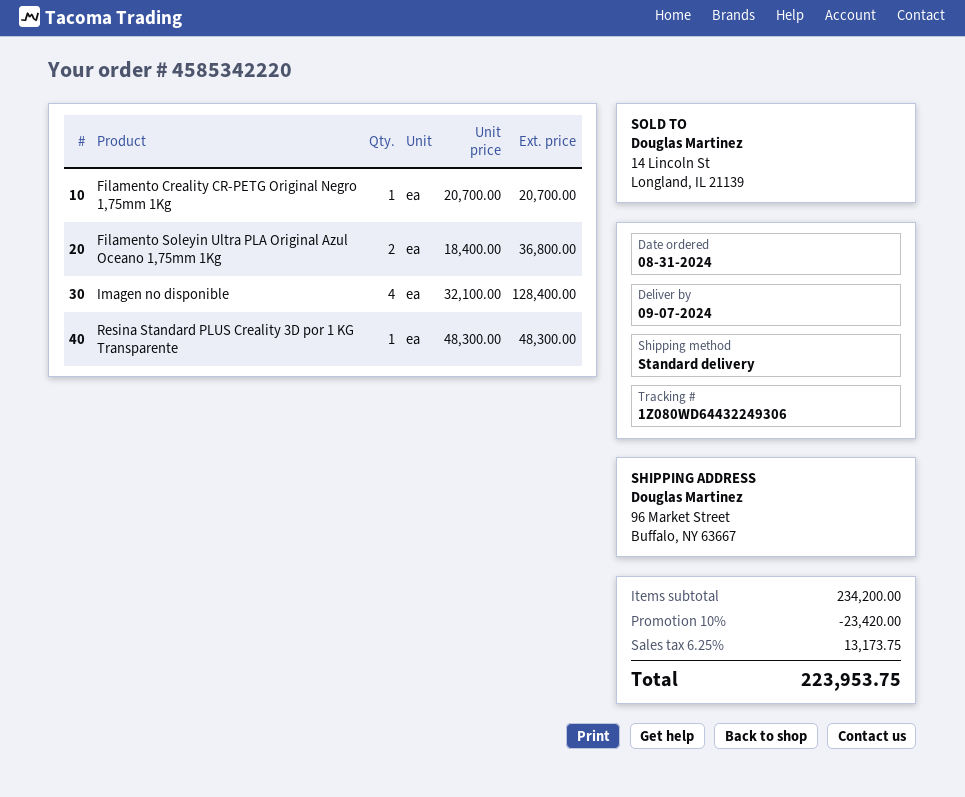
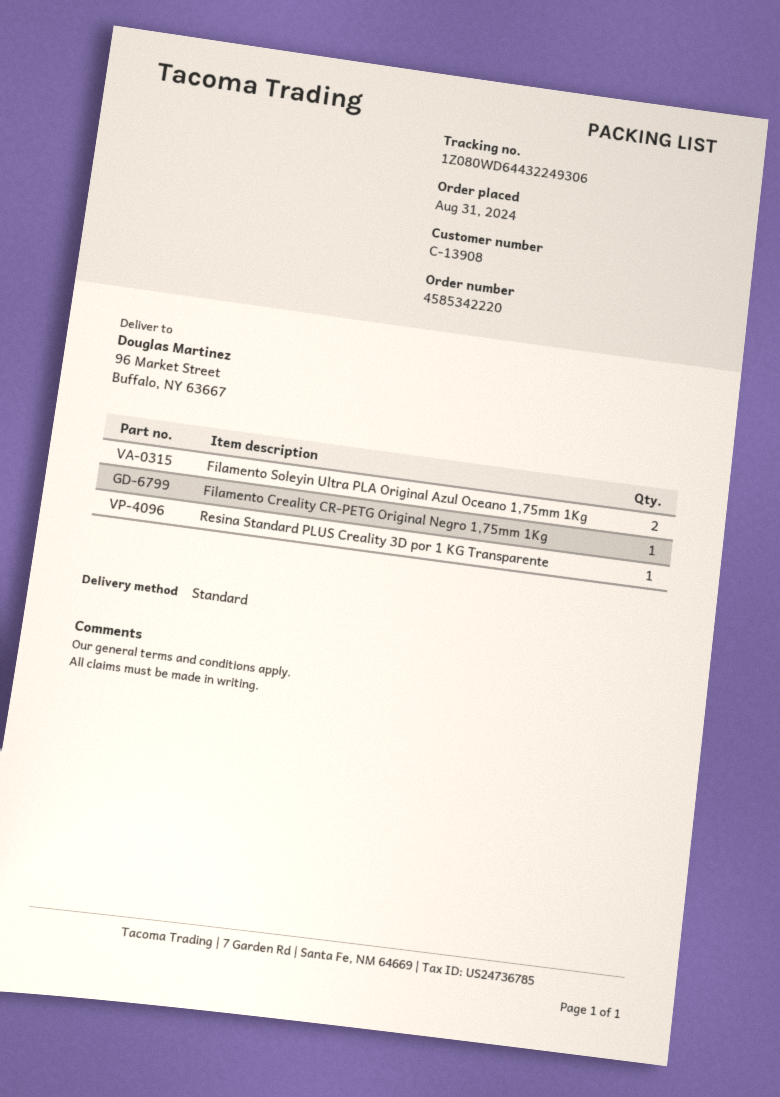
Imagen no disponible: 4 -> none

